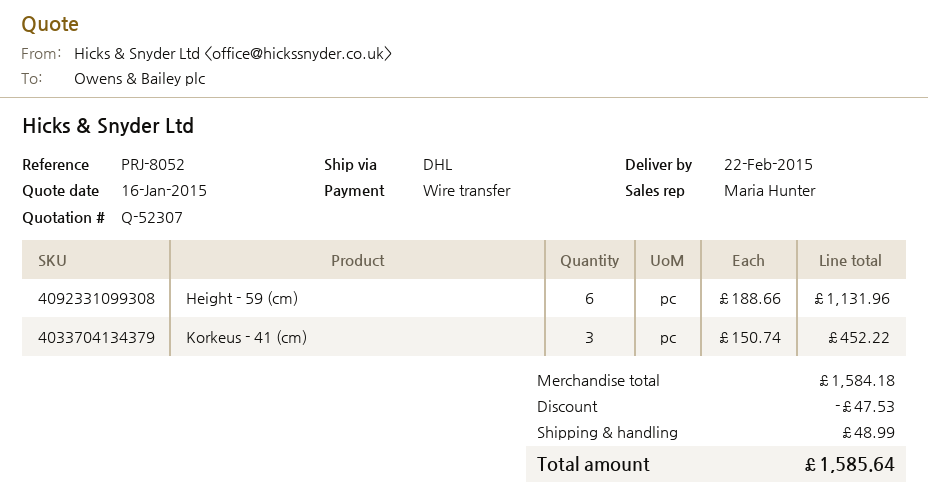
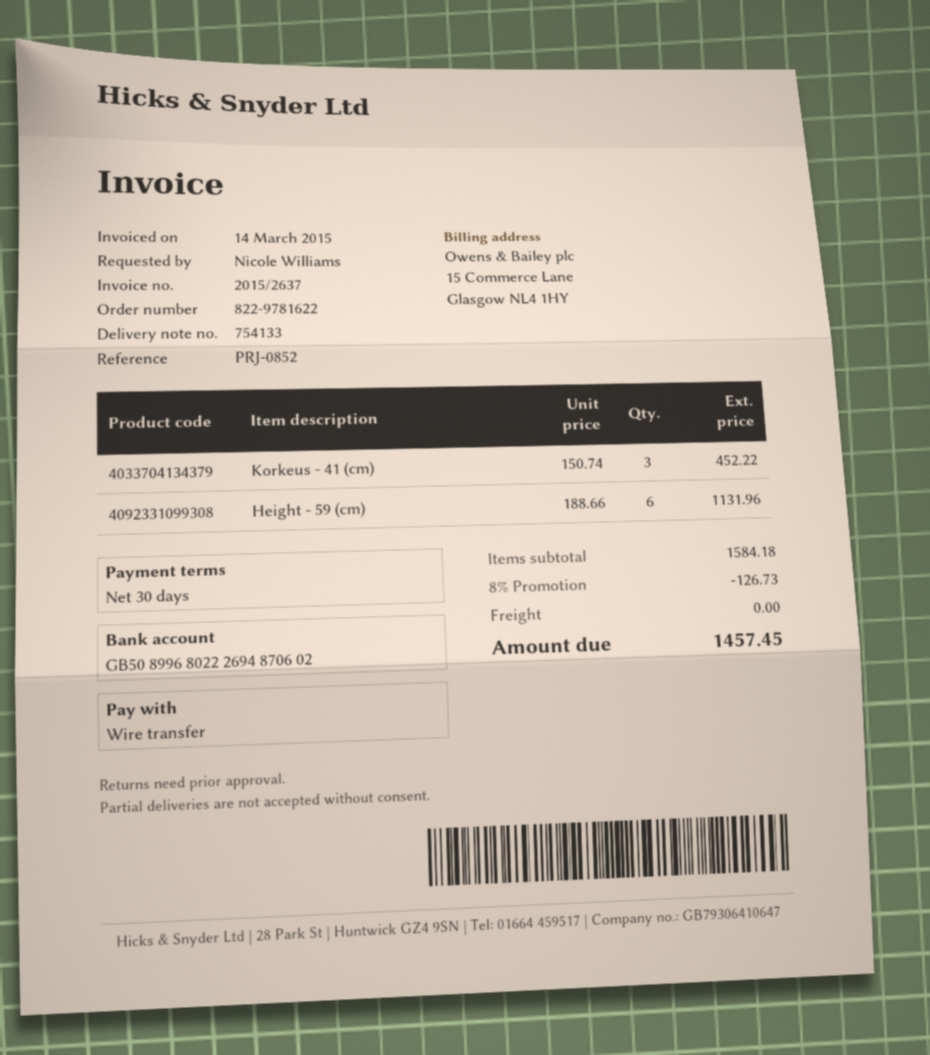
reference: PRJ-8052 -> PRJ-0852
discount: 47.53 -> 126.73
shipping: 48.99 -> 0.00
total: 1585.64 -> 1457.45

